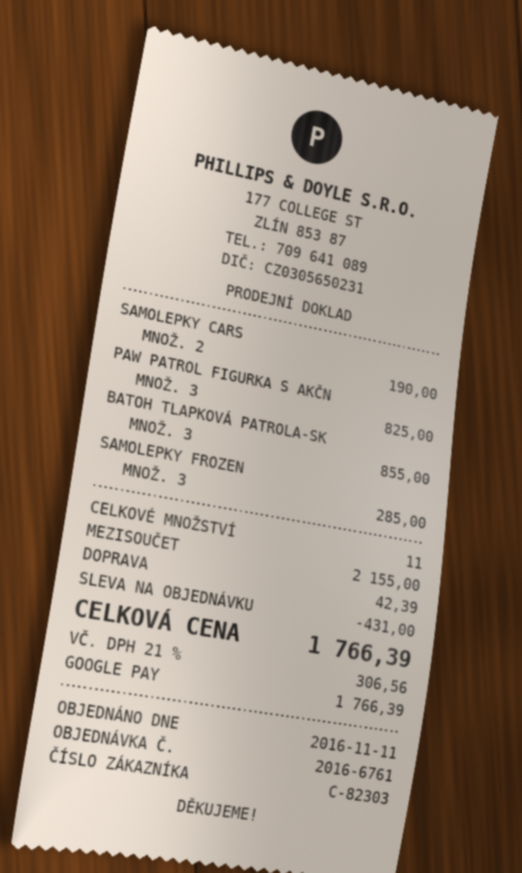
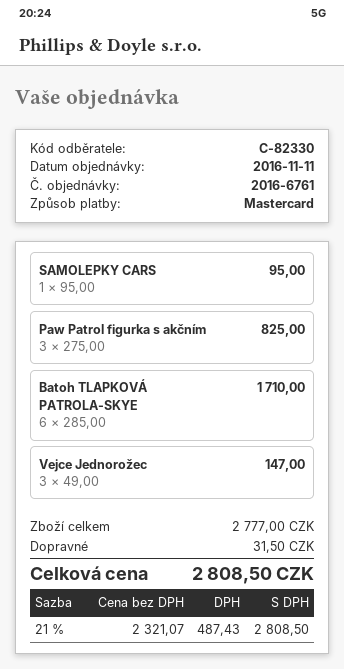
customer number: C-82303 -> C-82330
payment method: Google Pay -> Mastercard
SAMOLEPKY CARS: 2 for 190.00 -> 1 for 95.00
BATOH TLAPKOVÁ PATROLA-SK: 3 for 855.00 -> 6 for 1710.00
SAMOLEPKY FROZEN: 3 for 285.00 -> none
Vejce Jednorožec: none -> 3 for 147.00
subtotal: 2155.00 -> 2777.00
discount: 431.00 -> none
shipping: 42.39 -> 31.50
tax: 21% = 306.56 -> 21% = 487.43
total: 1766.39 -> 2808.50

